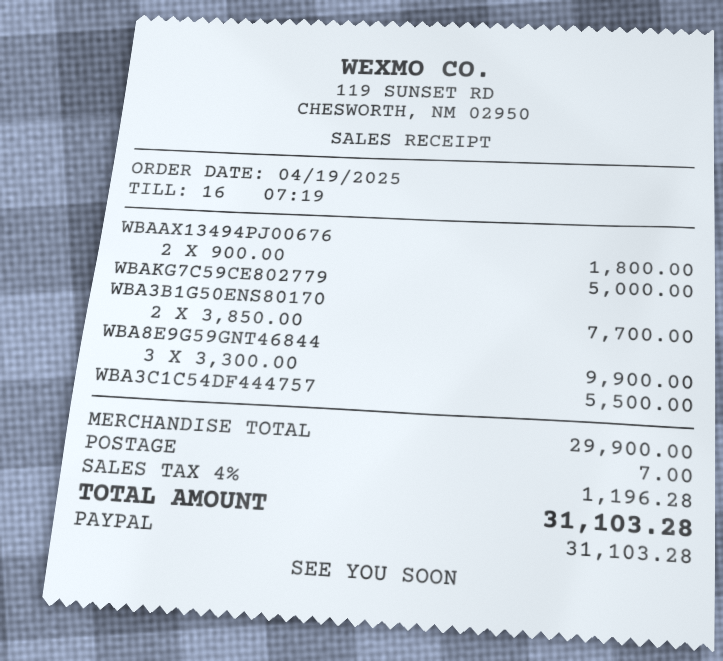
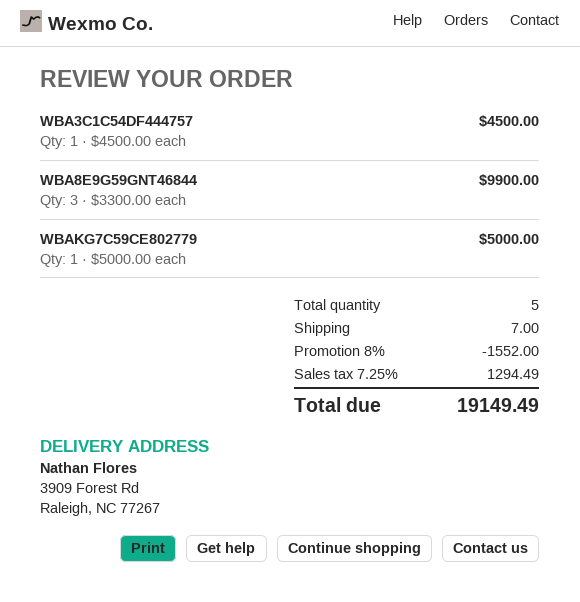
WBAAX13494PJ00676: 2 x 900.00 = 1800.00 -> none
WBA3B1G50ENS80170: 2 x 3850.00 = 7700.00 -> none
WBA3C1C54DF444757: 1 x 5500.00 = 5500.00 -> 1 x 4500.00 = 4500.00
discount: none -> 8% = 1552.00
tax: 4% = 1196.28 -> 7.25% = 1294.49
total: 31103.28 -> 19149.49

